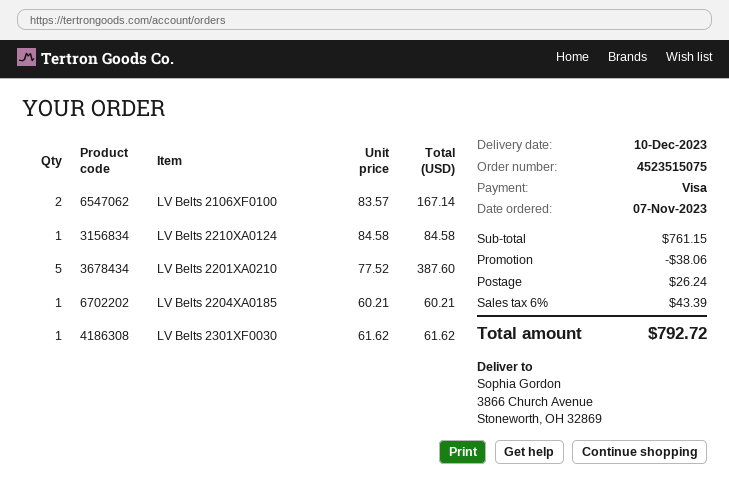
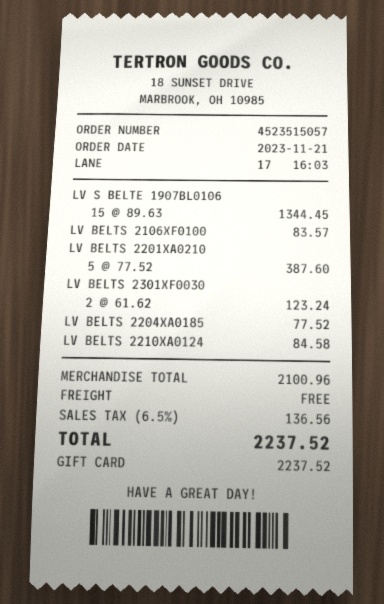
order number: 4523515075 -> 4523515057
order date: 2023-11-07 -> 2023-11-21
payment method: Visa -> gift card
LV Belts 2106XF0100: 2 x 83.57 = 167.14 -> 1 x 83.57 = 83.57
LV Belts 2204XA0185: 1 x 60.21 = 60.21 -> 1 x 77.52 = 77.52
LV Belts 2301XF0030: 1 x 61.62 = 61.62 -> 2 x 61.62 = 123.24
LV S BELTE 1907BL0106: none -> 15 x 89.63 = 1344.45
subtotal: 761.15 -> 2100.96
discount: 38.06 -> none
shipping: 26.24 -> 0.00
tax: 6% = 43.39 -> 6.5% = 136.56
total: 792.72 -> 2237.52

